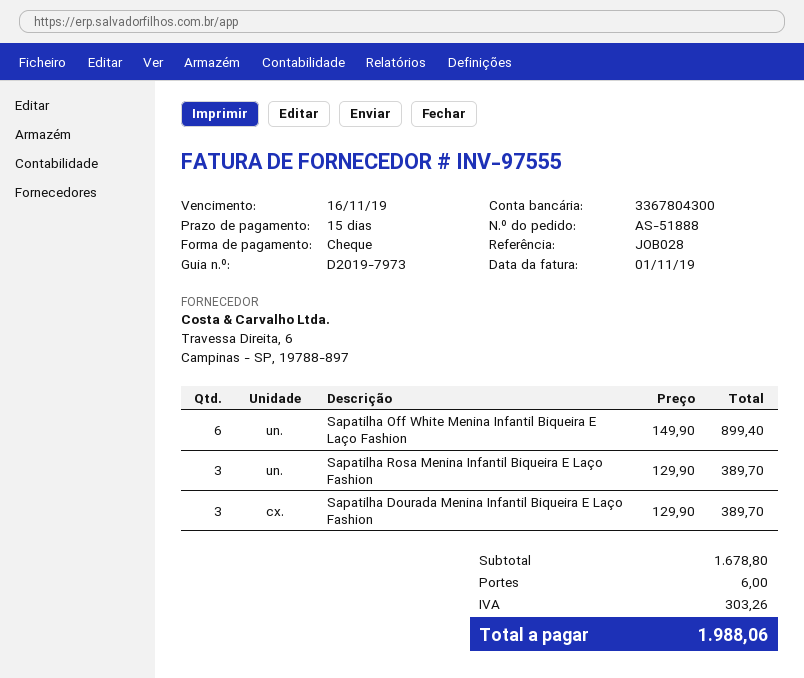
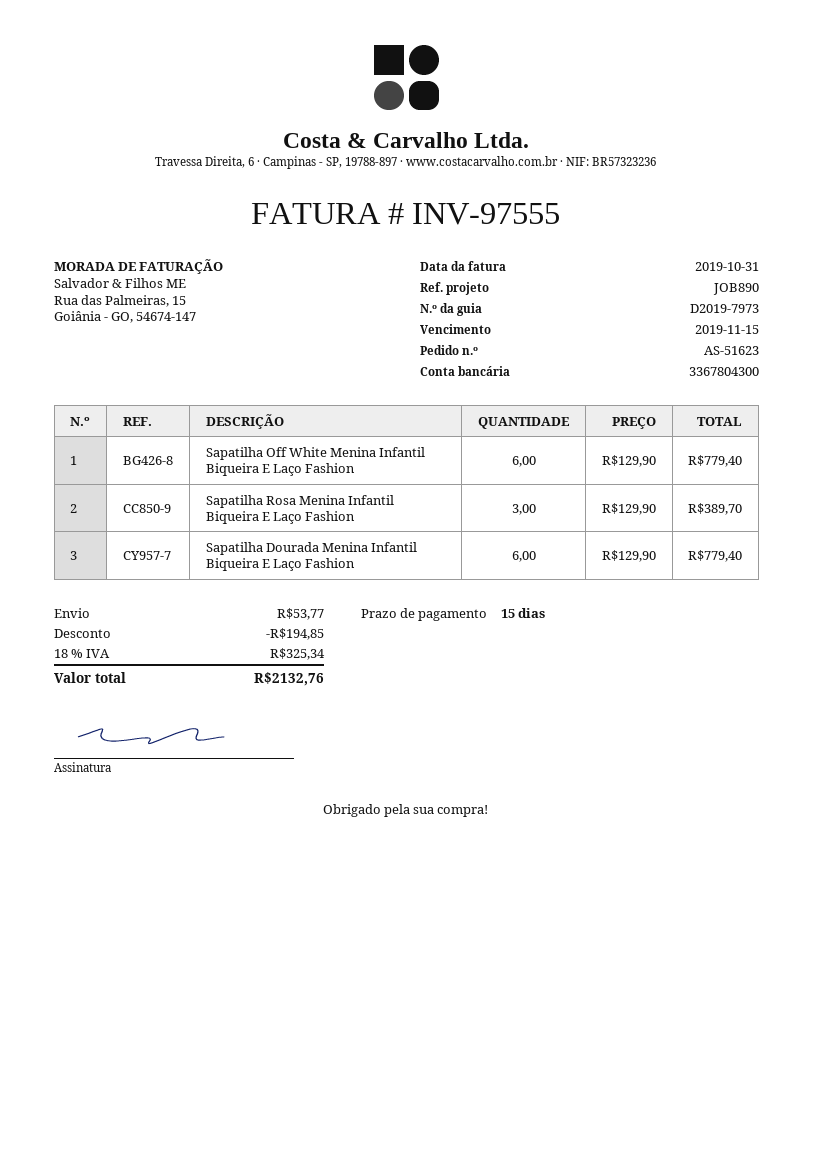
order number: AS-51888 -> AS-51623
invoice date: 2019-11-01 -> 2019-10-31
due date: 2019-11-16 -> 2019-11-15
reference: JOB028 -> JOB890
Sapatilha Off White Menina Infantil Biqueira E Laço Fashion: 6 x 149.90 = 899.40 -> 6 x 129.90 = 779.40
Sapatilha Dourada Menina Infantil Biqueira E Laço Fashion: 3 x 129.90 = 389.70 -> 6 x 129.90 = 779.40
discount: none -> 194.85
shipping: 6.00 -> 53.77
tax: 303.26 -> 325.34
total: 1988.06 -> 2132.76

